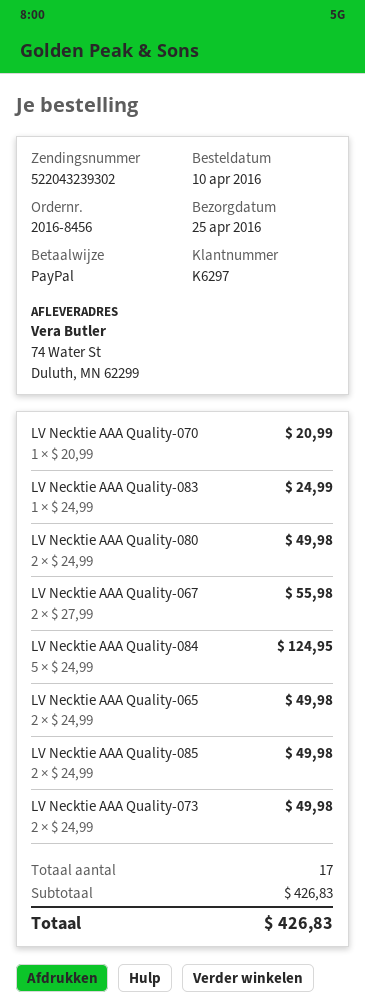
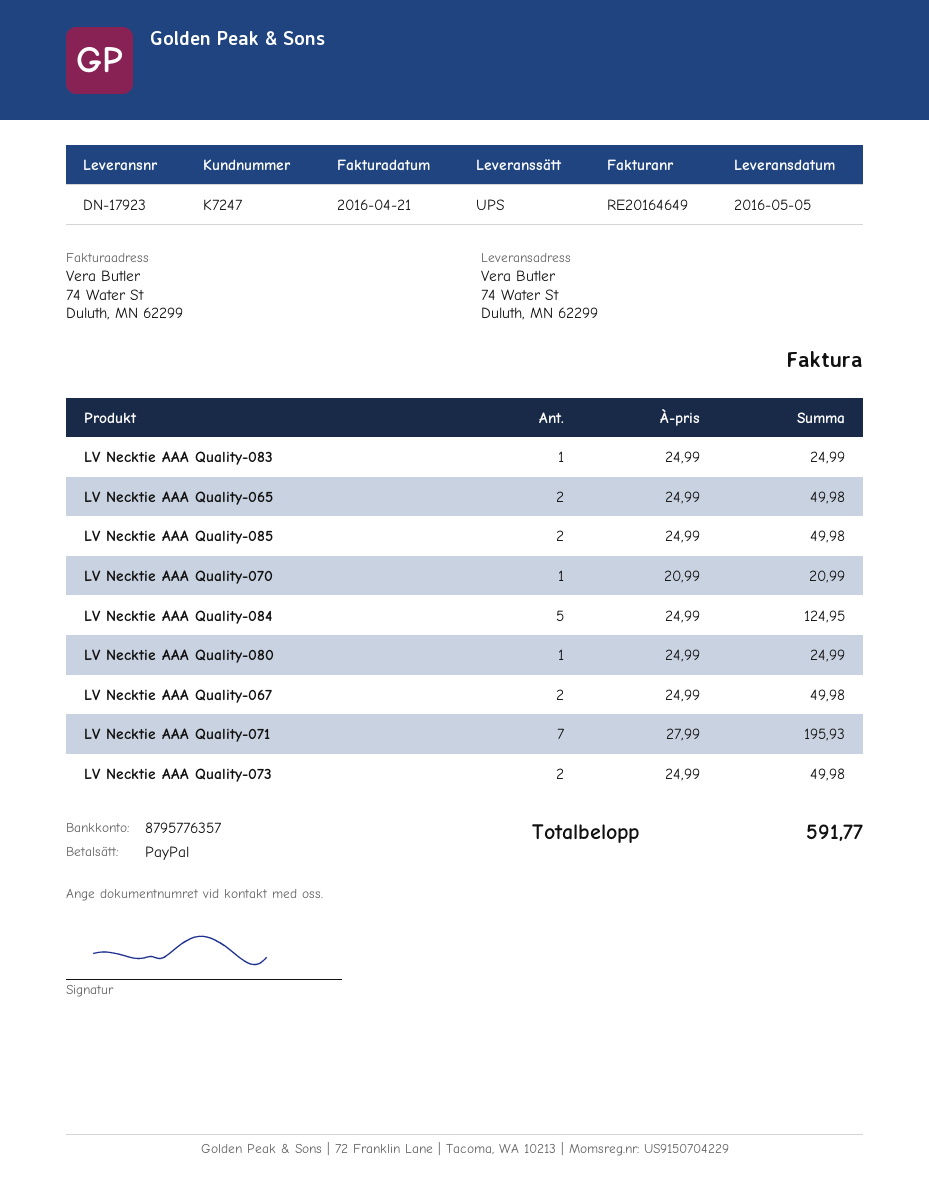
delivery date: 2016-04-25 -> 2016-05-05
customer number: K6297 -> K7247
LV Necktie AAA Quality-080: 2 x 24.99 = 49.98 -> 1 x 24.99 = 24.99
LV Necktie AAA Quality-067: 2 x 27.99 = 55.98 -> 2 x 24.99 = 49.98
LV Necktie AAA Quality-071: none -> 7 x 27.99 = 195.93
total: 426.83 -> 591.77

